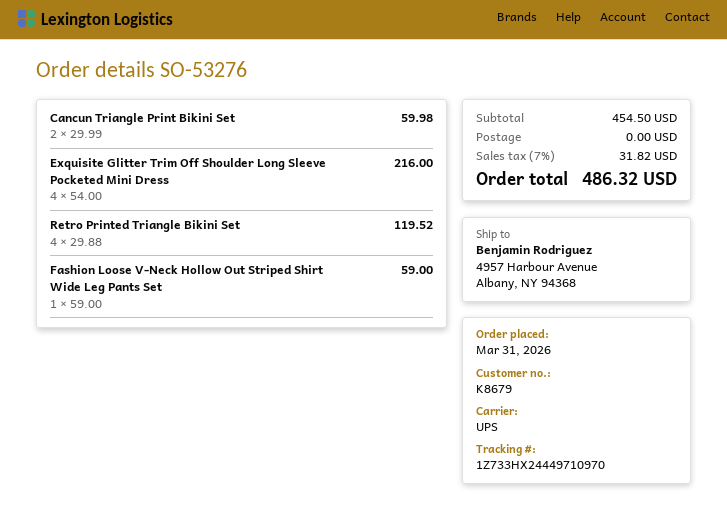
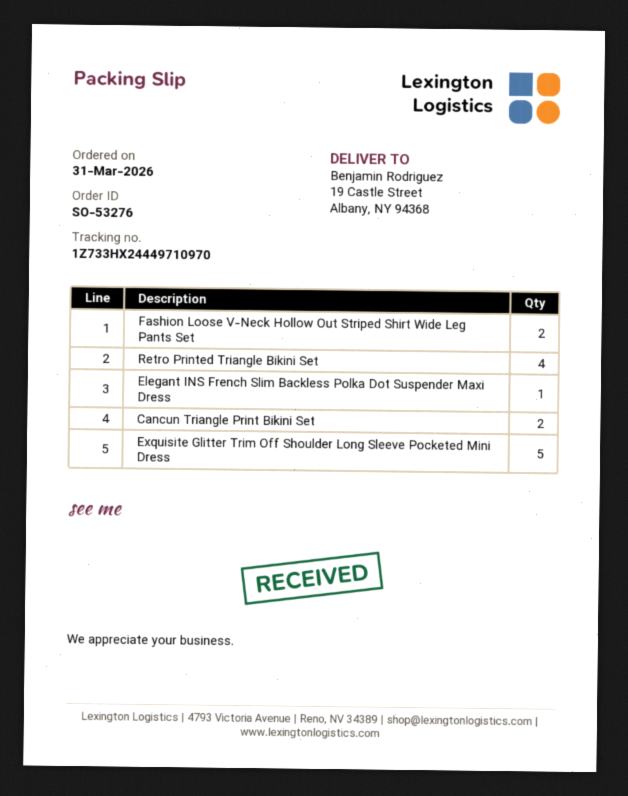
ship to: 4957 Harbour Avenue, Albany, NY 94368 -> 19 Castle Street, Albany, NY 94368
Exquisite Glitter Trim Off Shoulder Long Sleeve Pocketed Mini Dress: 4 -> 5
Fashion Loose V-Neck Hollow Out Striped Shirt Wide Leg Pants Set: 1 -> 2
Elegant INS French Slim Backless Polka Dot Suspender Maxi Dress: none -> 1

